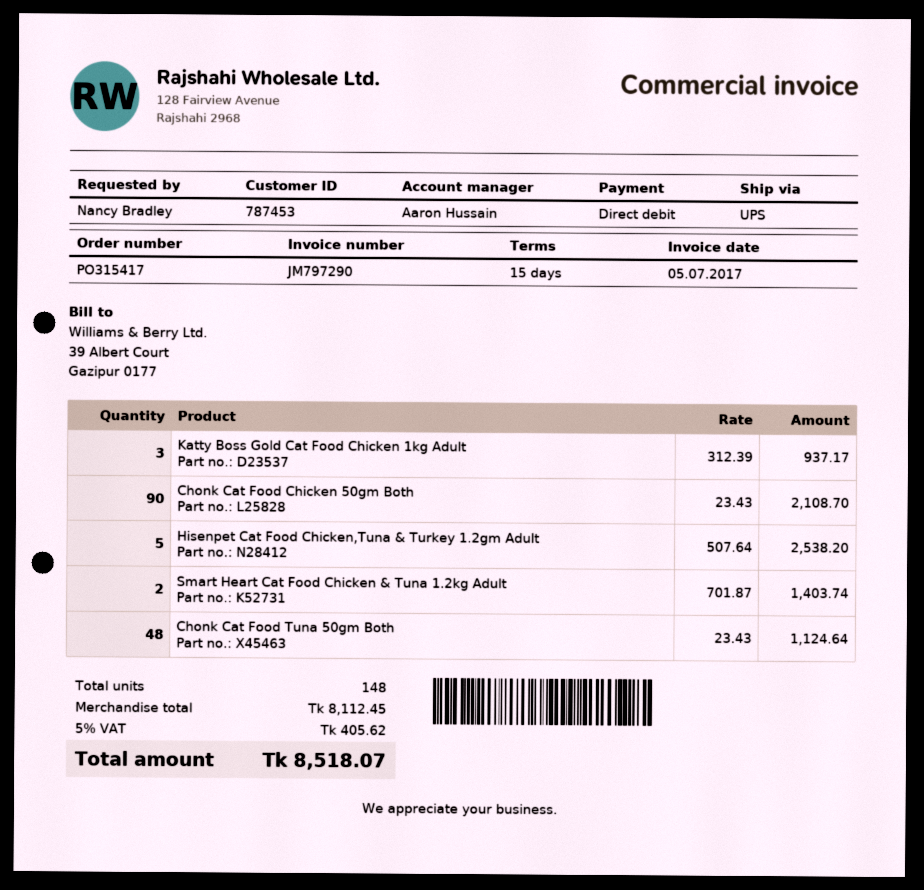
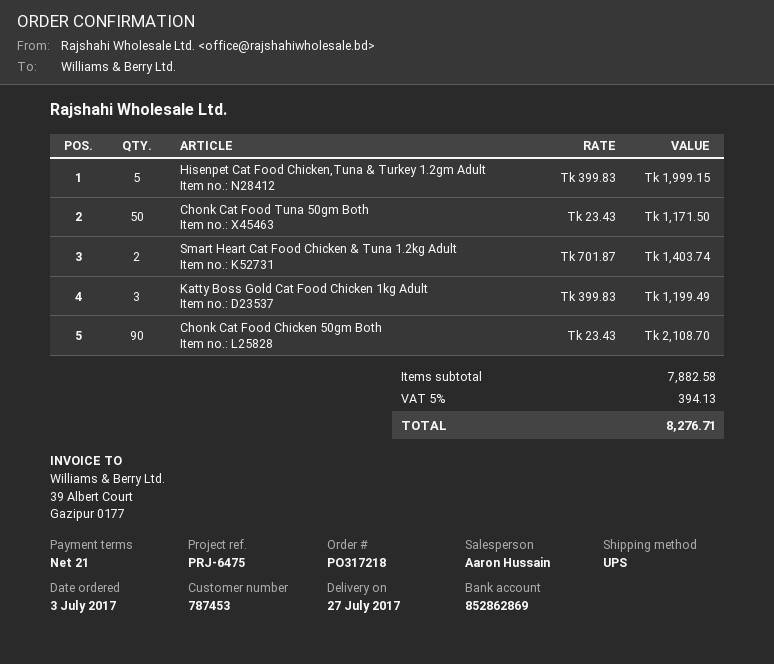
order number: PO315417 -> PO317218
payment terms: 15 days -> 21 days
Katty Boss Gold Cat Food Chicken 1kg Adult: 3 x 312.39 = 937.17 -> 3 x 399.83 = 1199.49
Hisenpet Cat Food Chicken,Tuna & Turkey 1.2gm Adult: 5 x 507.64 = 2538.20 -> 5 x 399.83 = 1999.15
Chonk Cat Food Tuna 50gm Both: 48 x 23.43 = 1124.64 -> 50 x 23.43 = 1171.50
subtotal: 8112.45 -> 7882.58
tax: 5% = 405.62 -> 5% = 394.13
total: 8518.07 -> 8276.71

